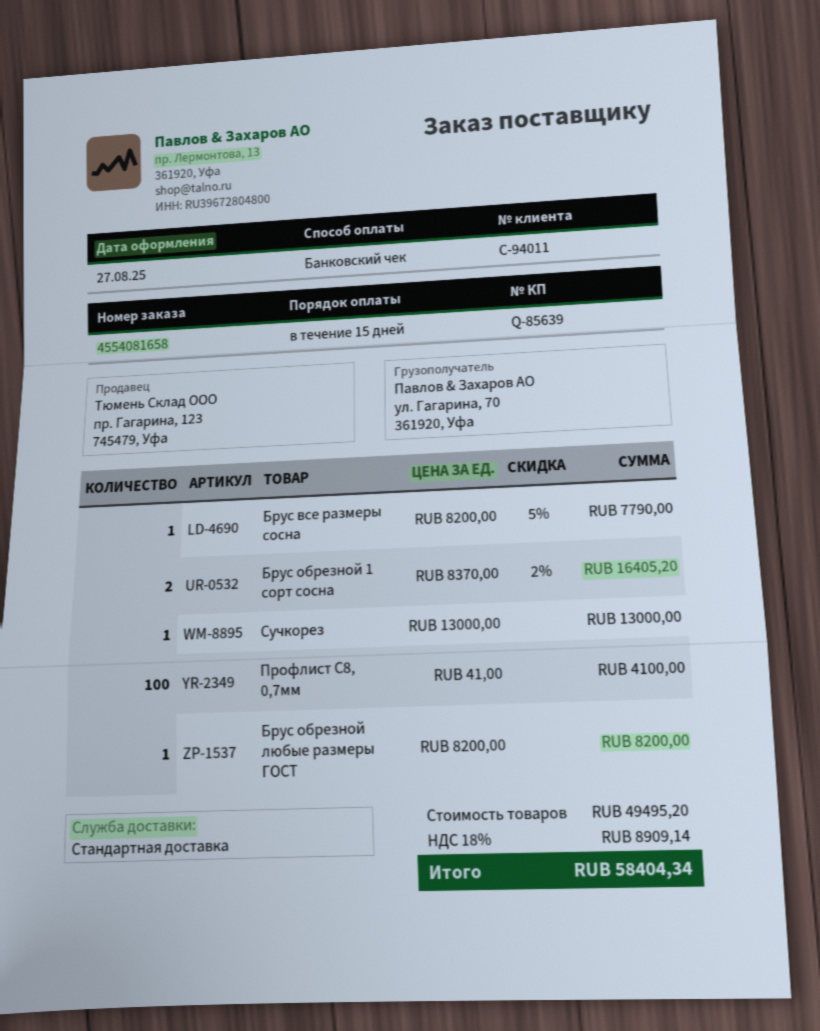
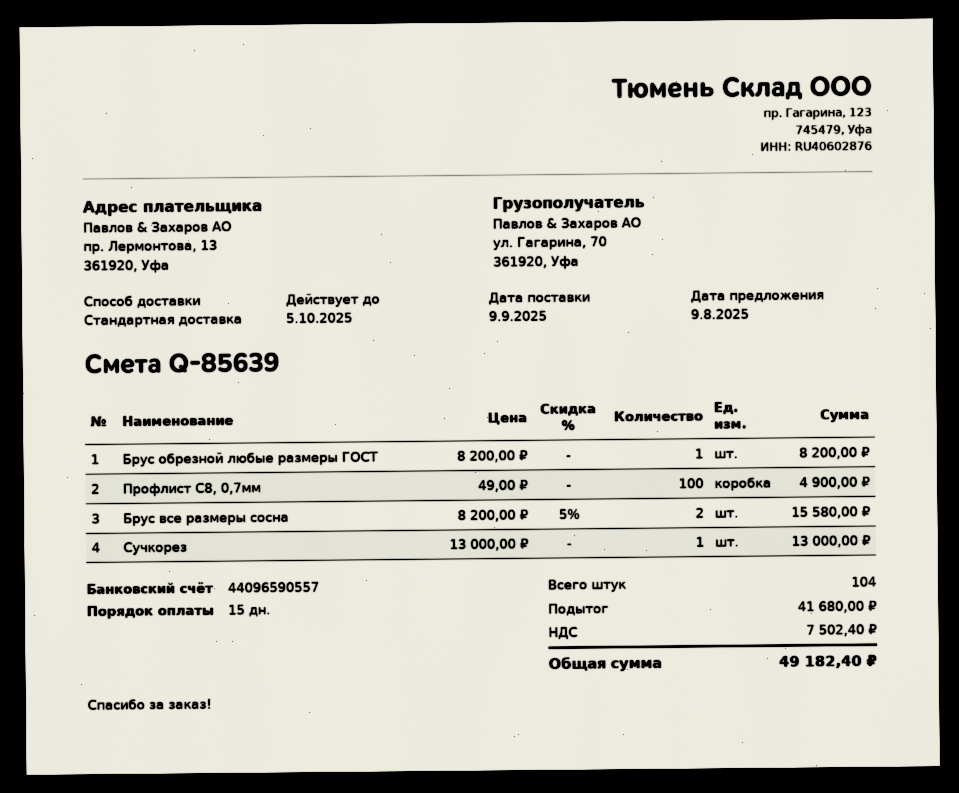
Брус все размеры сосна: 1 x 8200.00 - 5% = 7790.00 -> 2 x 8200.00 - 5% = 15580.00
Брус обрезной 1 сорт сосна: 2 x 8370.00 - 2% = 16405.20 -> none
Профлист С8, 0,7мм: 100 x 41.00 = 4100.00 -> 100 x 49.00 = 4900.00
subtotal: 49495.20 -> 41680.00
tax: 8909.14 -> 7502.40
total: 58404.34 -> 49182.40

